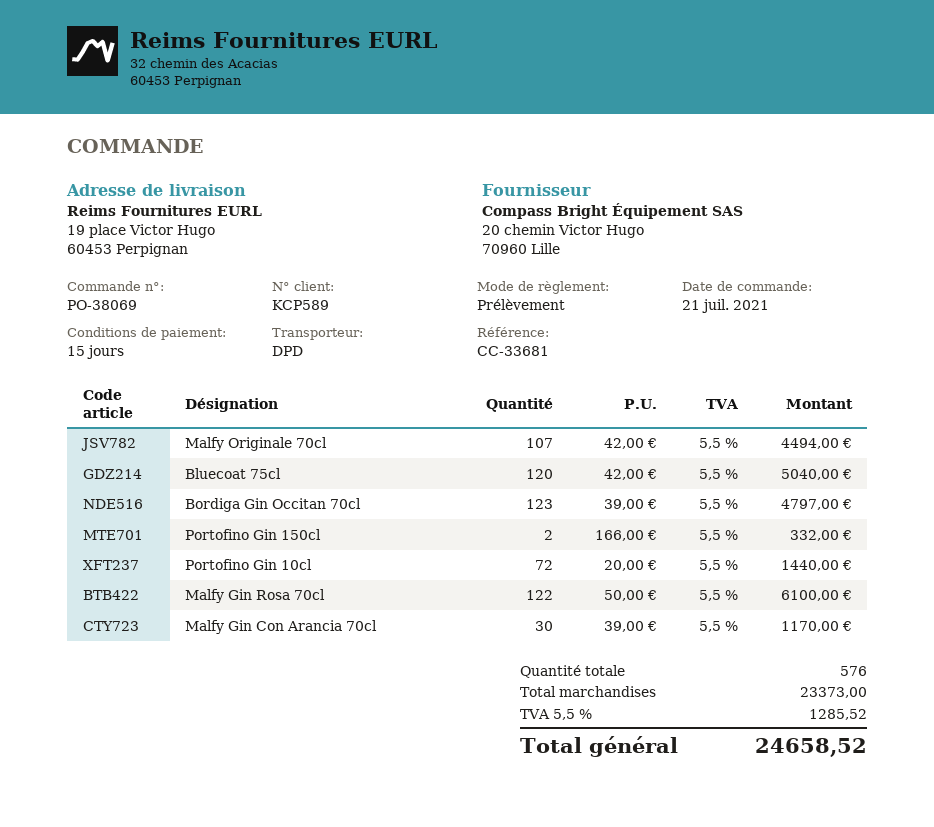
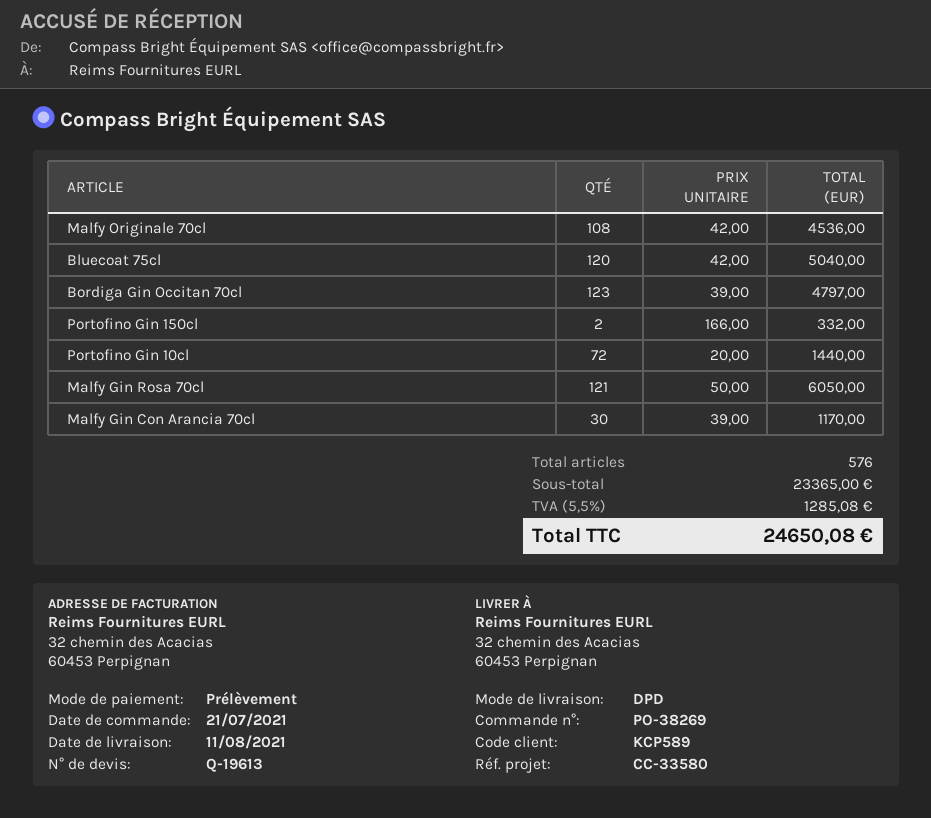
order number: PO-38069 -> PO-38269
reference: CC-33681 -> CC-33580
ship to: 19 place Victor Hugo, 60453 Perpignan -> 32 chemin des Acacias, 60453 Perpignan
Malfy Originale 70cl: 107 x 42.00 = 4494.00 -> 108 x 42.00 = 4536.00
Malfy Gin Rosa 70cl: 122 x 50.00 = 6100.00 -> 121 x 50.00 = 6050.00
subtotal: 23373.00 -> 23365.00
tax: 5.5% = 1285.52 -> 5.5% = 1285.08
total: 24658.52 -> 24650.08

